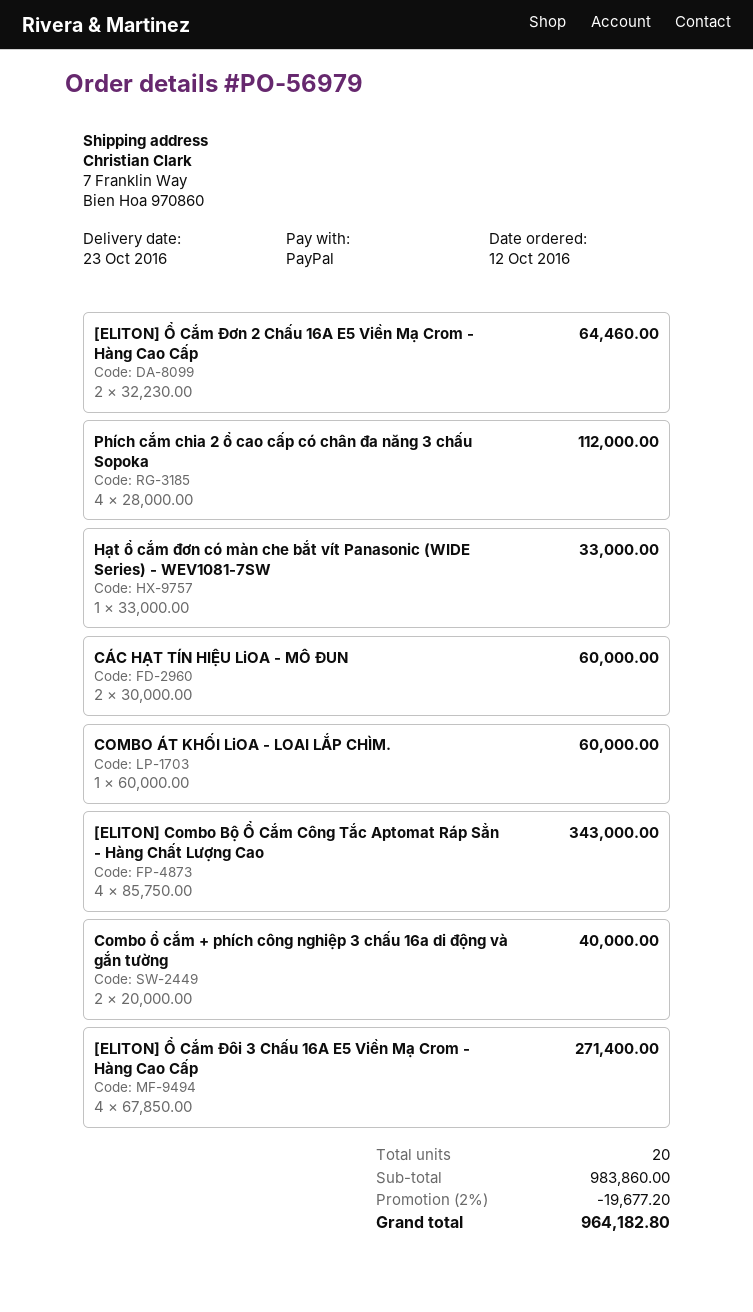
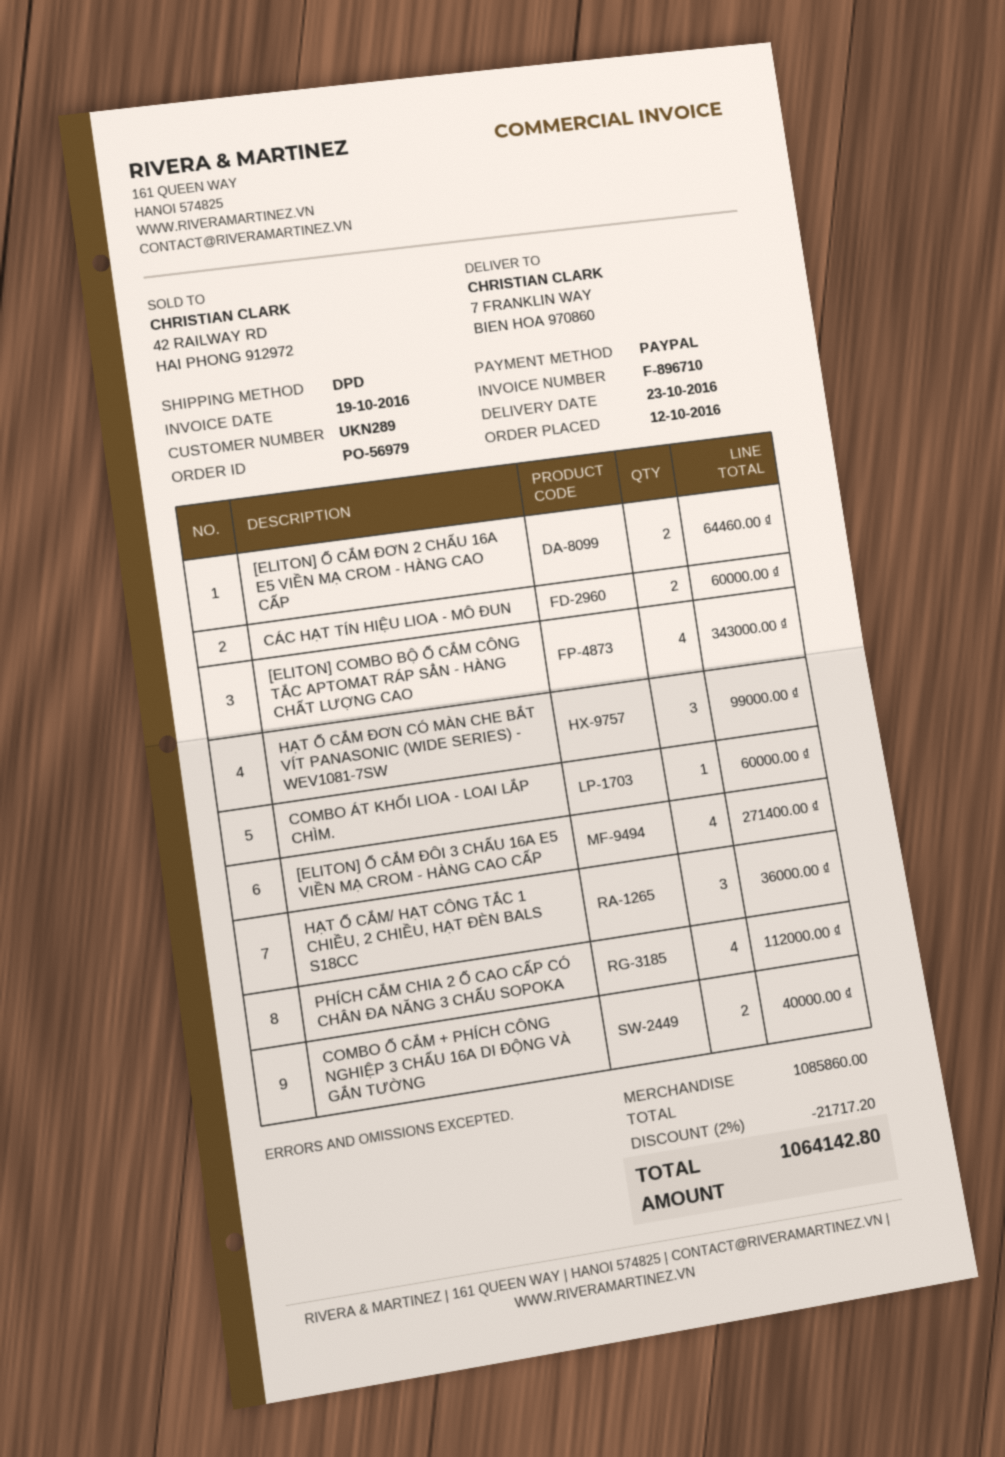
Hạt ổ cắm đơn có màn che bắt vít Panasonic (WIDE Series) - WEV1081-7SW: 1 for 33000.00 -> 3 for 99000.00
HẠT Ổ CẮM/ HẠT CÔNG TẮC 1 CHIỀU, 2 CHIỀU, HẠT ĐÈN BALS S18CC: none -> 3 for 36000.00
subtotal: 983860.00 -> 1085860.00
discount: 2% = 19677.20 -> 2% = 21717.20
total: 964182.80 -> 1064142.80

